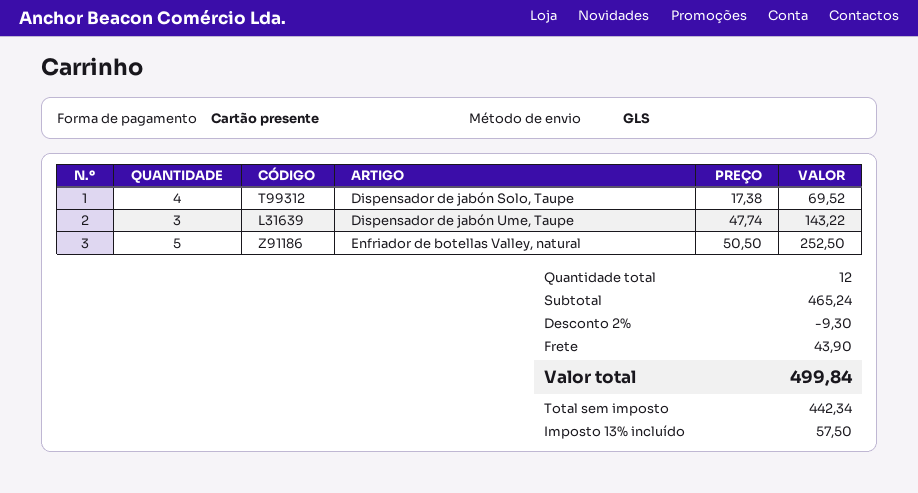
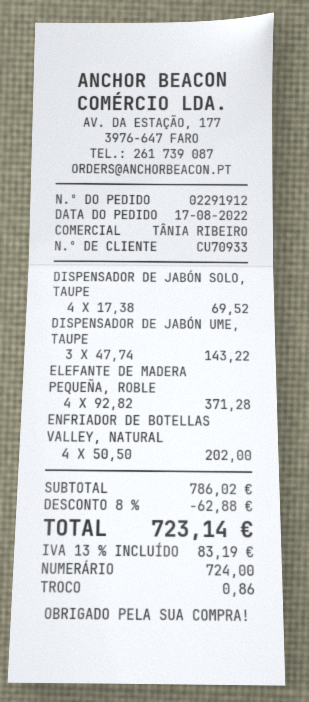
payment method: gift card -> cash
Enfriador de botellas Valley, natural: 5 x 50.50 = 252.50 -> 4 x 50.50 = 202.00
ELEFANTE DE MADERA PEQUEÑA, ROBLE: none -> 4 x 92.82 = 371.28
subtotal: 465.24 -> 786.02
discount: 2% = 9.30 -> 8% = 62.88
shipping: 43.90 -> none
tax: 13% = 57.50 -> 13% = 83.19
total: 499.84 -> 723.14

